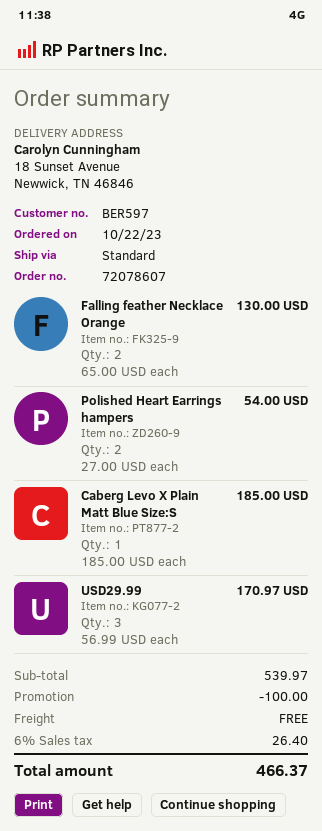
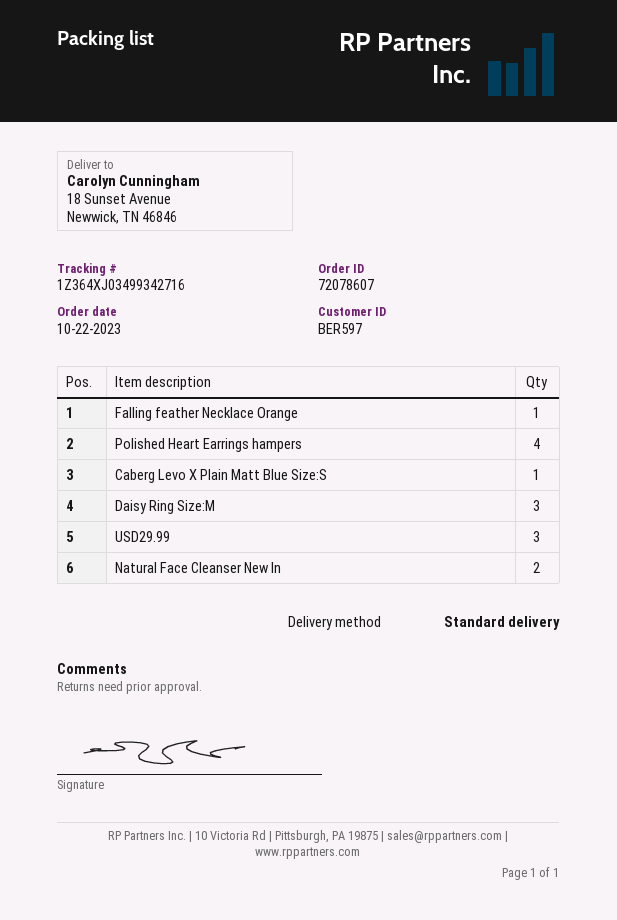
Falling feather Necklace Orange: 2 -> 1
Polished Heart Earrings hampers: 2 -> 4
Daisy Ring Size:M: none -> 3
Natural Face Cleanser New In: none -> 2

